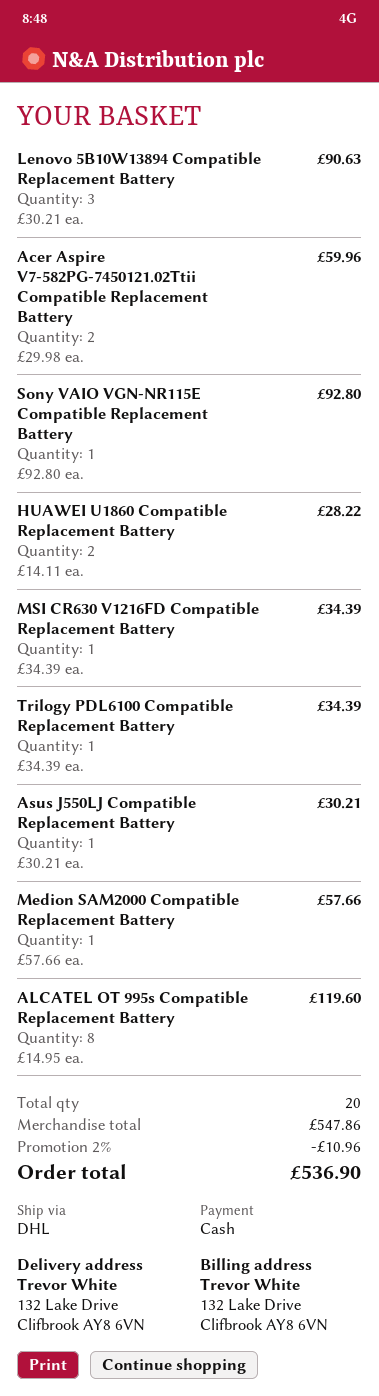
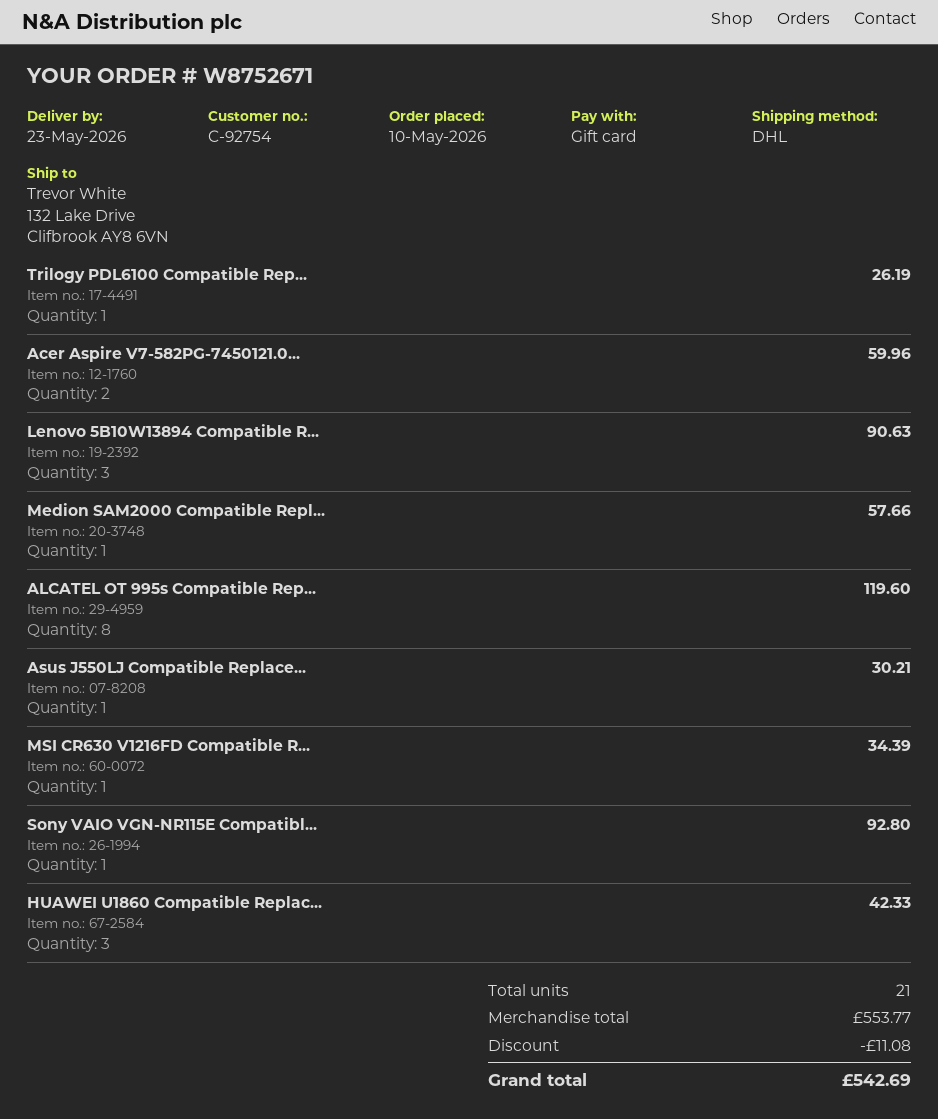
payment method: cash -> gift card
HUAWEI U1860 Compatible Replacement Battery: 2 for 28.22 -> 3 for 42.33
Trilogy PDL6100 Compatible Replacement Battery: 1 for 34.39 -> 1 for 26.19
total quantity: 20 -> 21
subtotal: 547.86 -> 553.77
discount: 10.96 -> 11.08
total: 536.90 -> 542.69

